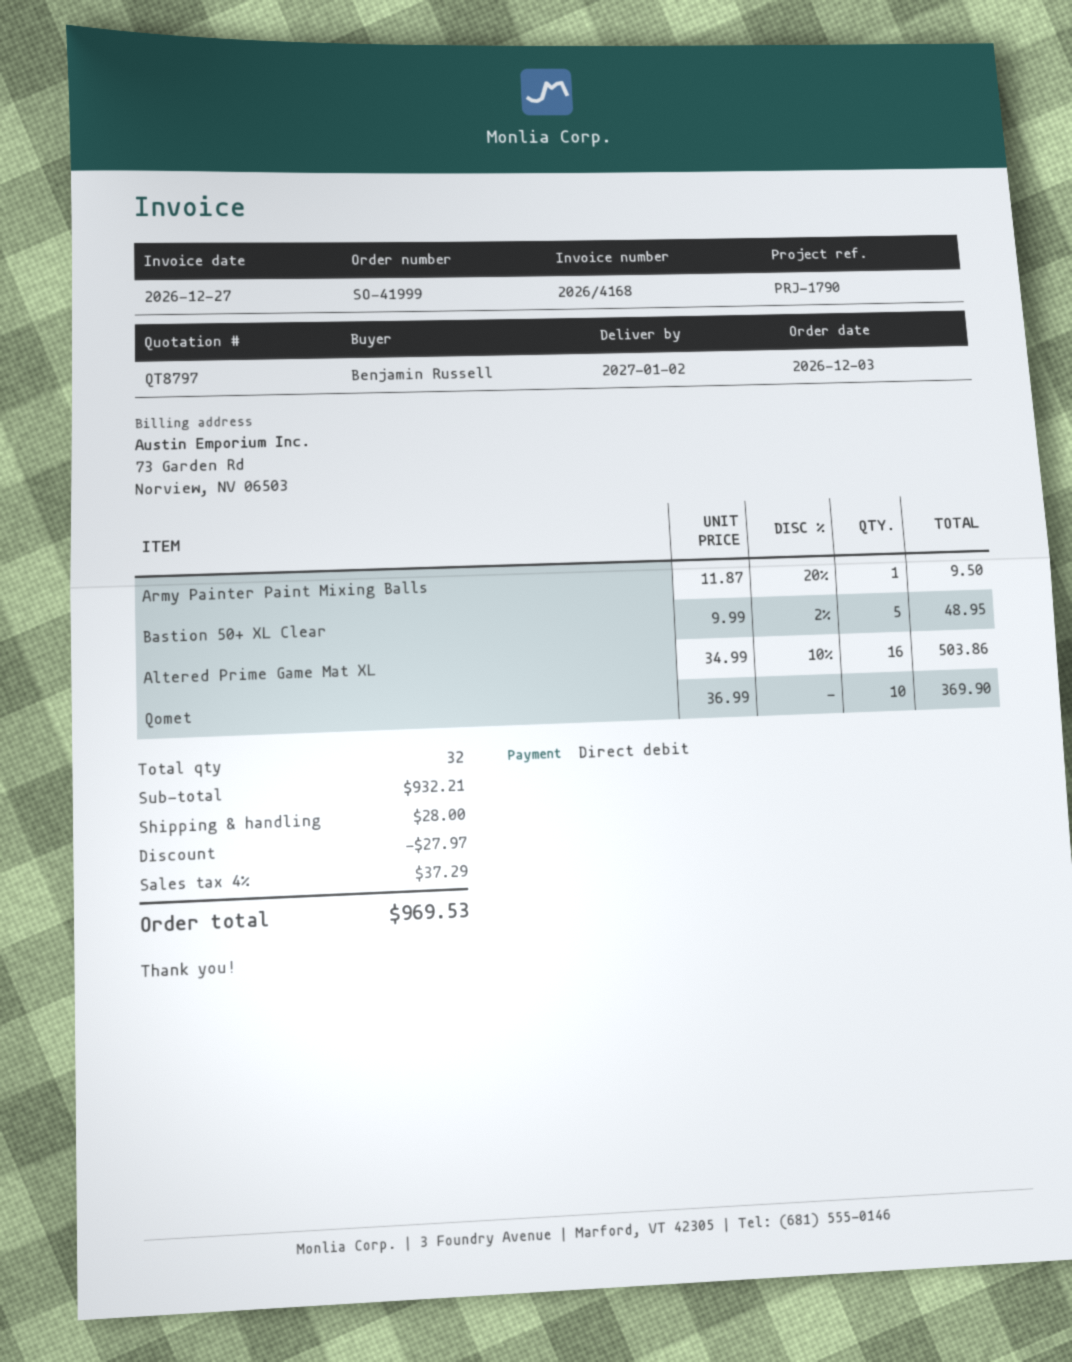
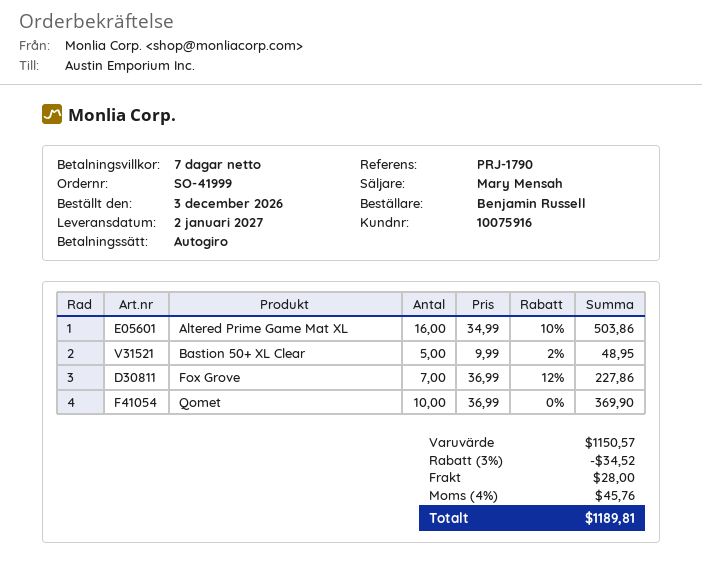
Army Painter Paint Mixing Balls: 1 x 11.87 - 20% = 9.50 -> none
Fox Grove: none -> 7 x 36.99 - 12% = 227.86
subtotal: 932.21 -> 1150.57
discount: 27.97 -> 34.52
tax: 4% = 37.29 -> 4% = 45.76
total: 969.53 -> 1189.81

